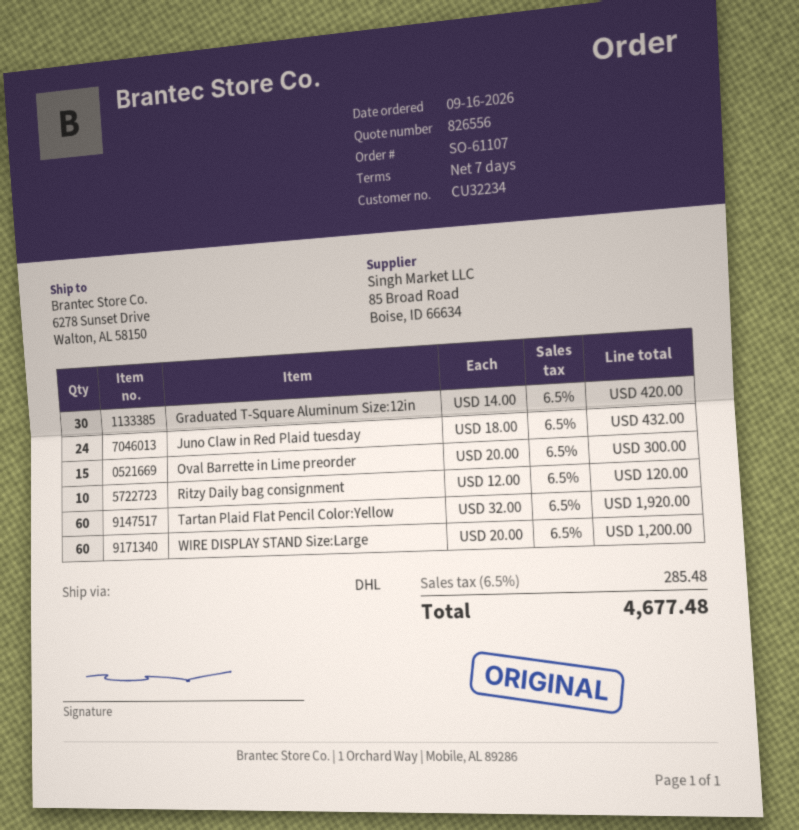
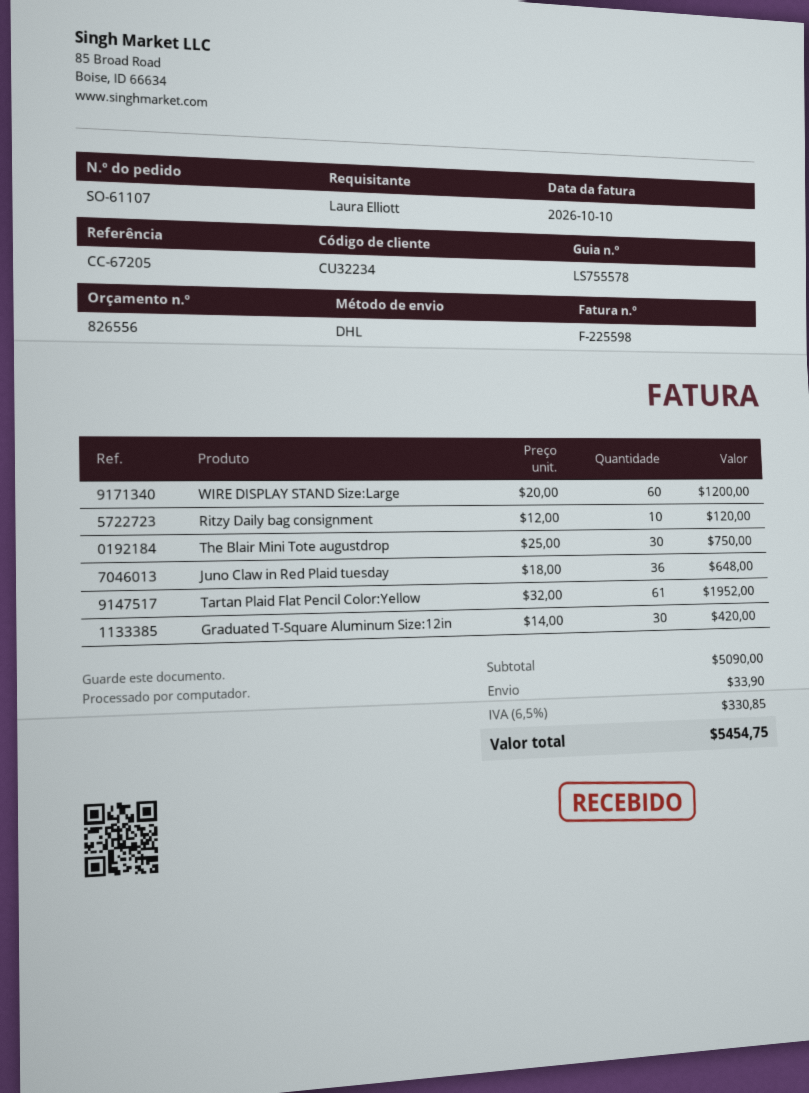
Juno Claw in Red Plaid tuesday: 24 x 18.00 = 432.00 -> 36 x 18.00 = 648.00
Oval Barrette in Lime preorder: 15 x 20.00 = 300.00 -> none
Tartan Plaid Flat Pencil Color:Yellow: 60 x 32.00 = 1920.00 -> 61 x 32.00 = 1952.00
The Blair Mini Tote augustdrop: none -> 30 x 25.00 = 750.00
shipping: none -> 33.90
tax: 6.5% = 285.48 -> 6.5% = 330.85
total: 4677.48 -> 5454.75

